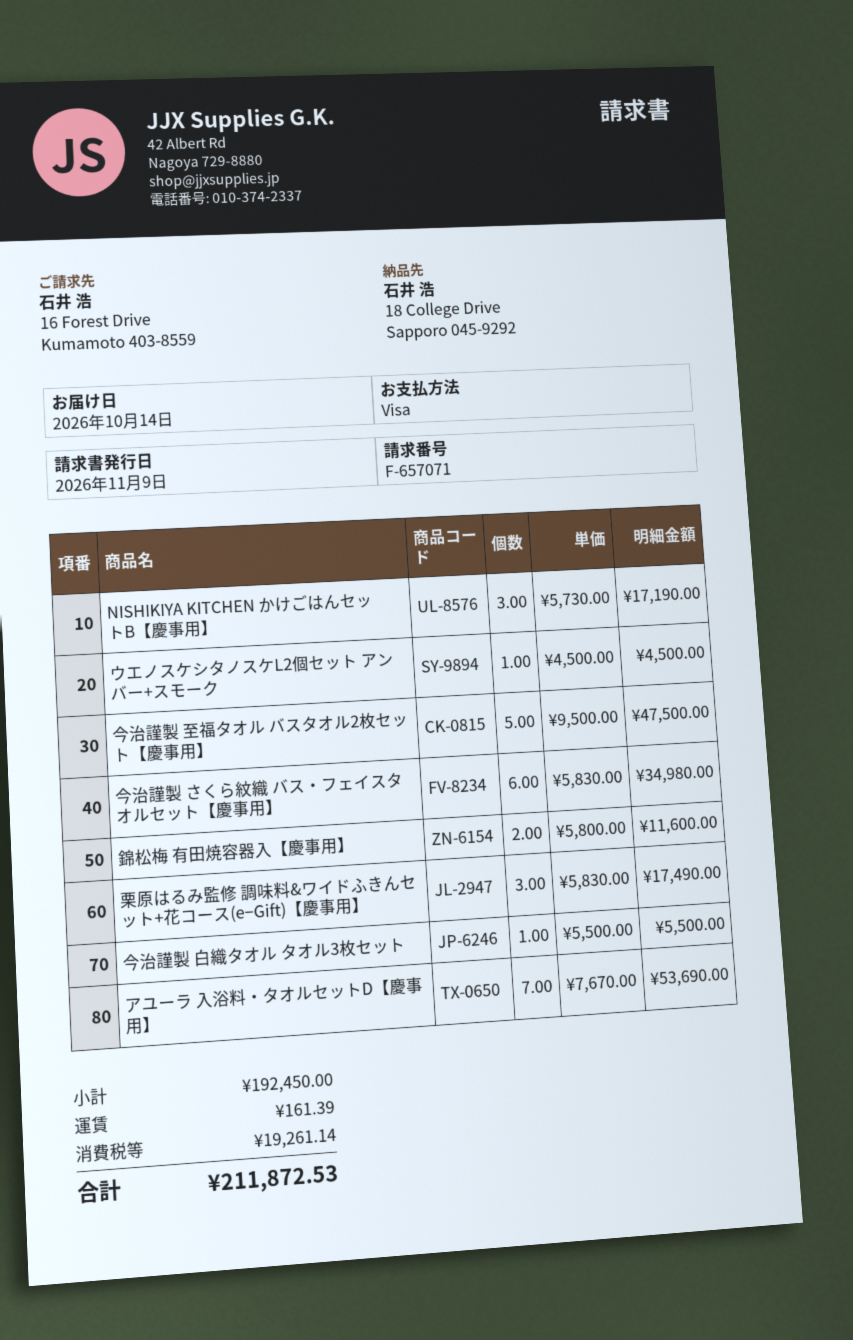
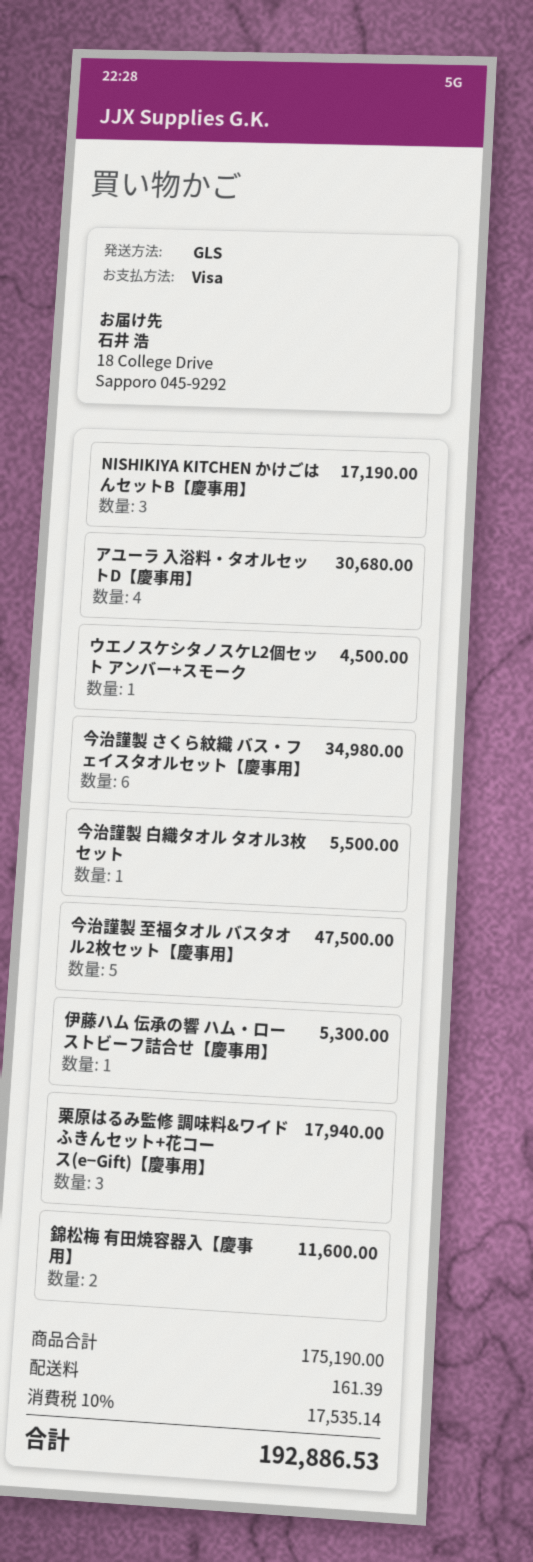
栗原はるみ監修 調味料&ワイドふきんセット+花コース(e−Gift)【慶事用】: 3 for 17490.00 -> 3 for 17940.00
アユーラ 入浴料・タオルセットD【慶事用】: 7 for 53690.00 -> 4 for 30680.00
伊藤ハム 伝承の響 ハム・ローストビーフ詰合せ【慶事用】: none -> 1 for 5300.00
subtotal: 192450.00 -> 175190.00
tax: 19261.14 -> 17535.14
total: 211872.53 -> 192886.53

